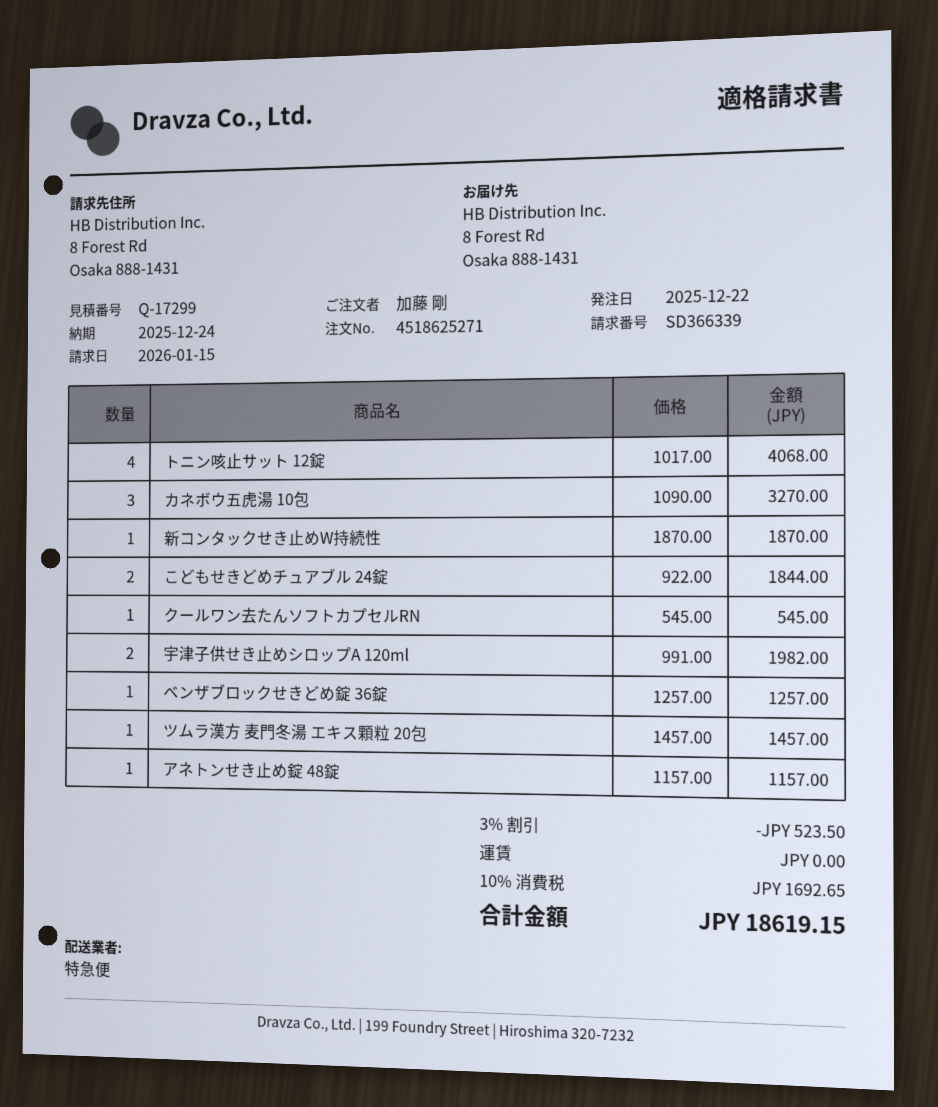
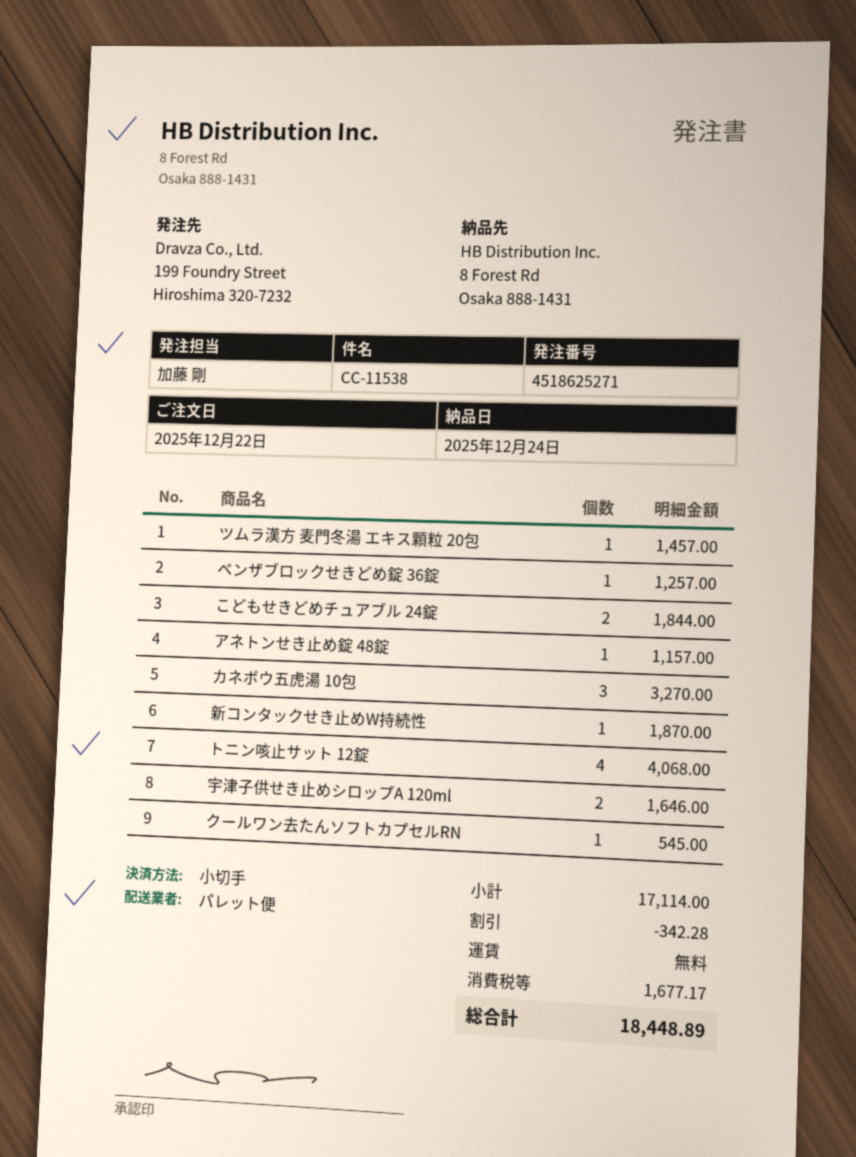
shipping method: express -> pallet freight
宇津子供せき止めシロップA 120ml: 2 for 1982.00 -> 2 for 1646.00
discount: 523.50 -> 342.28
tax: 1692.65 -> 1677.17
total: 18619.15 -> 18448.89

